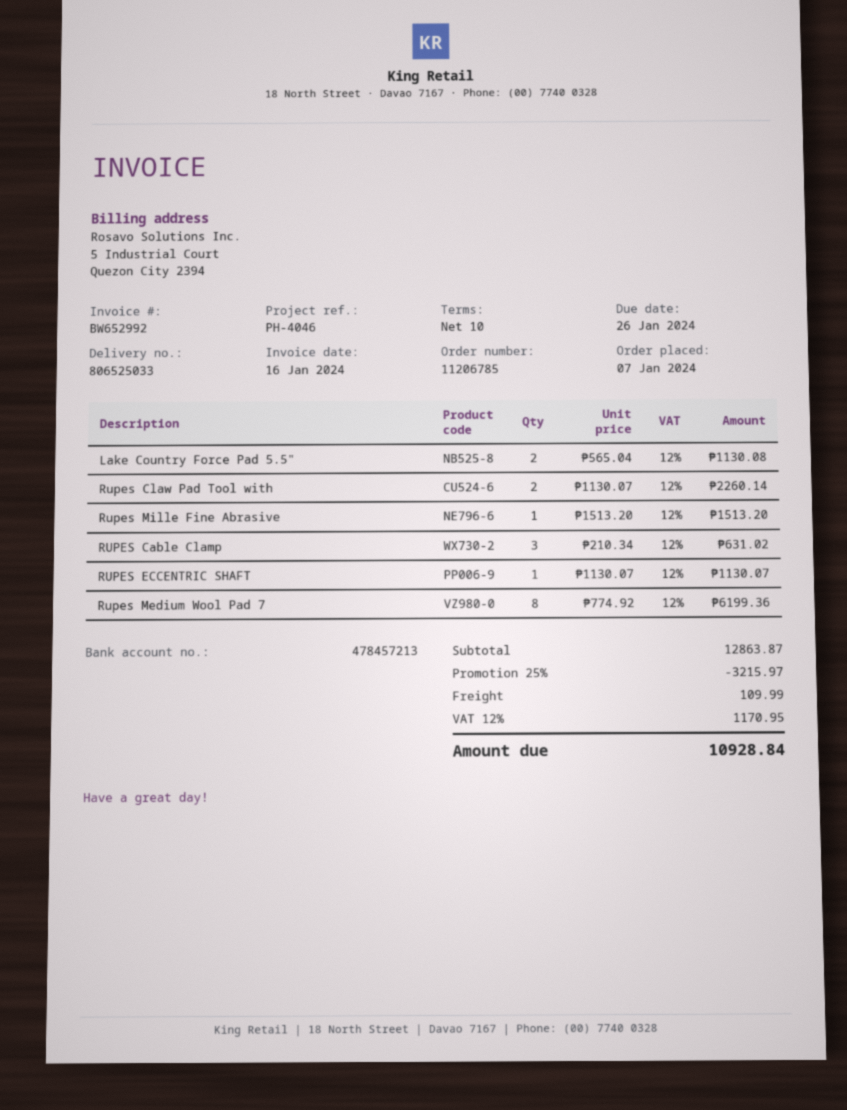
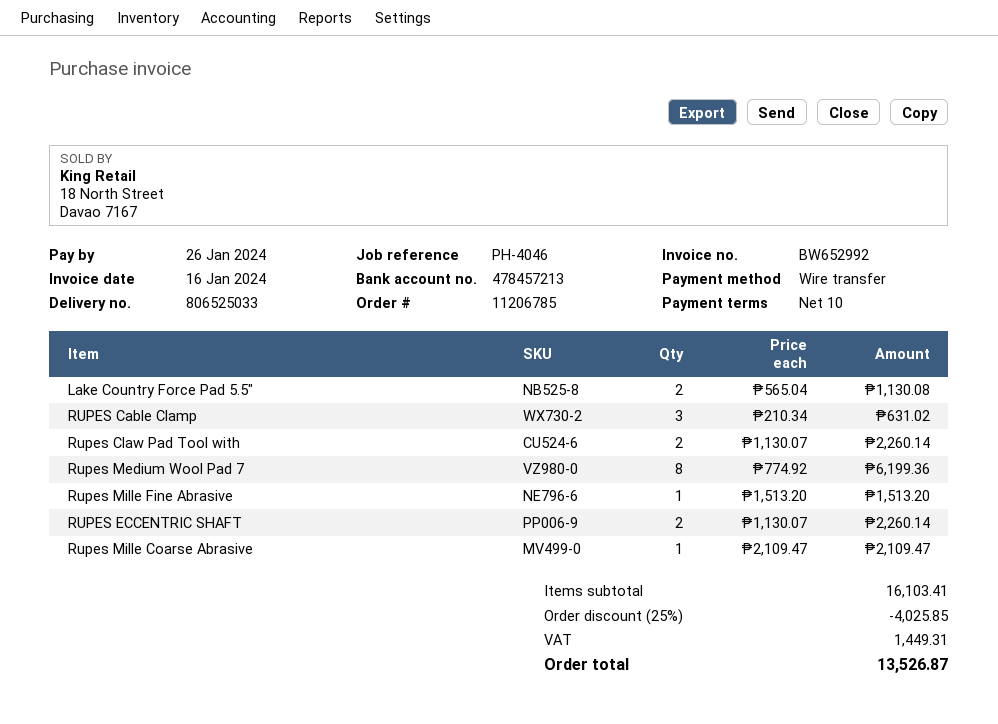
RUPES ECCENTRIC SHAFT: 1 x 1130.07 = 1130.07 -> 2 x 1130.07 = 2260.14
Rupes Mille Coarse Abrasive: none -> 1 x 2109.47 = 2109.47
subtotal: 12863.87 -> 16103.41
discount: 25% = 3215.97 -> 25% = 4025.85
shipping: 109.99 -> none
tax: 1170.95 -> 1449.31
total: 10928.84 -> 13526.87

